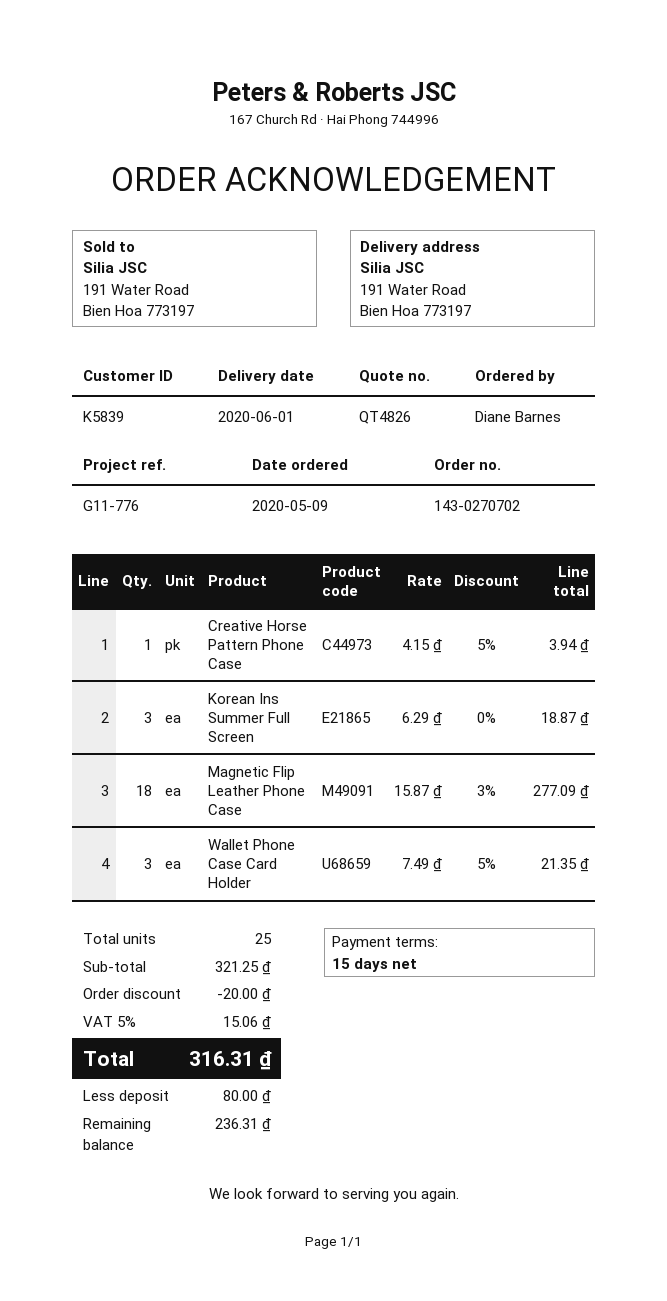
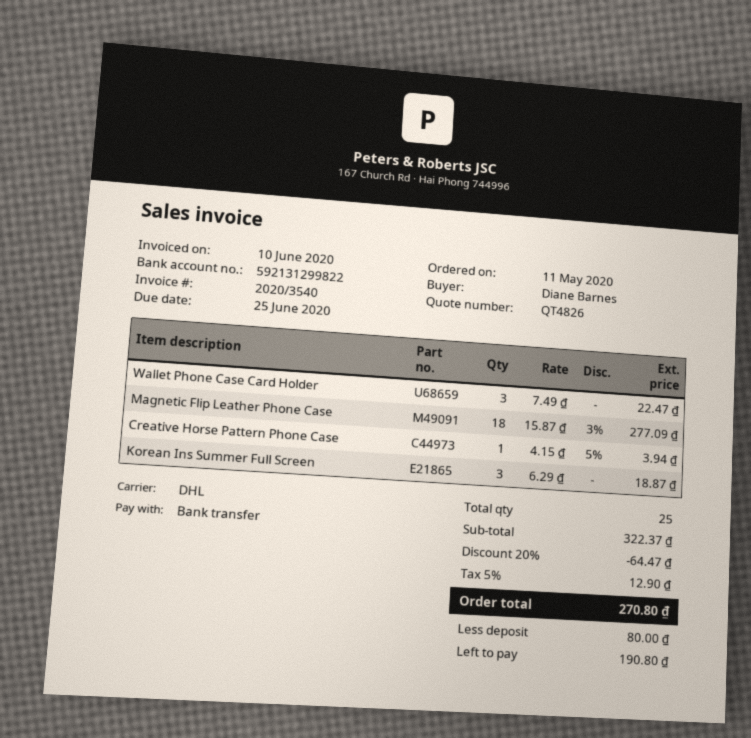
order date: 2020-05-09 -> 2020-05-11
Wallet Phone Case Card Holder: 3 x 7.49 - 5% = 21.35 -> 3 x 7.49 = 22.47
subtotal: 321.25 -> 322.37
discount: 20.00 -> 64.47
tax: 5% = 15.06 -> 5% = 12.90
total: 316.31 -> 270.80
balance: 236.31 -> 190.80

